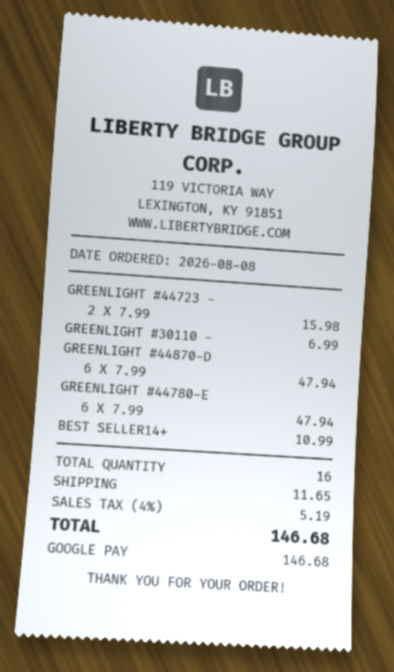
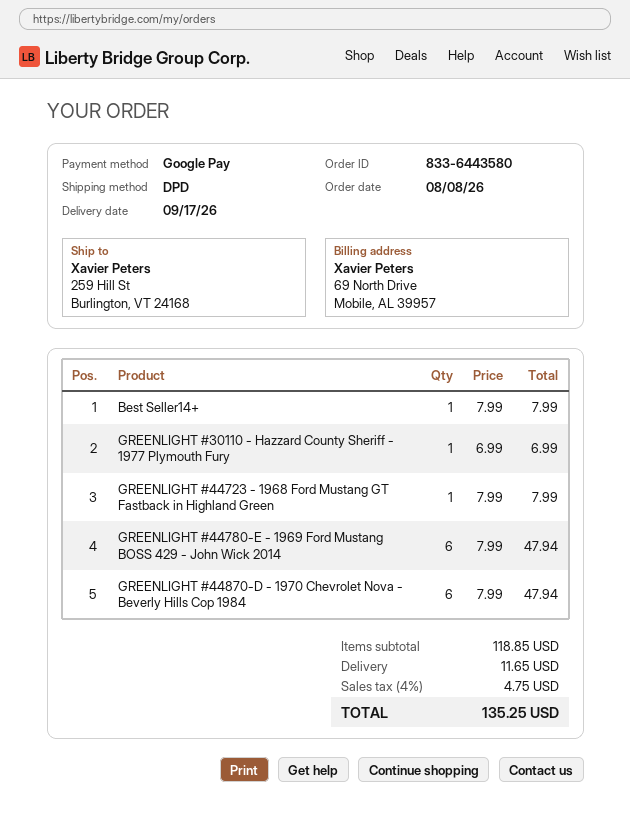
GREENLIGHT #44723 -: 2 x 7.99 = 15.98 -> 1 x 7.99 = 7.99
BEST SELLER14+: 1 x 10.99 = 10.99 -> 1 x 7.99 = 7.99
tax: 4% = 5.19 -> 4% = 4.75
total: 146.68 -> 135.25

